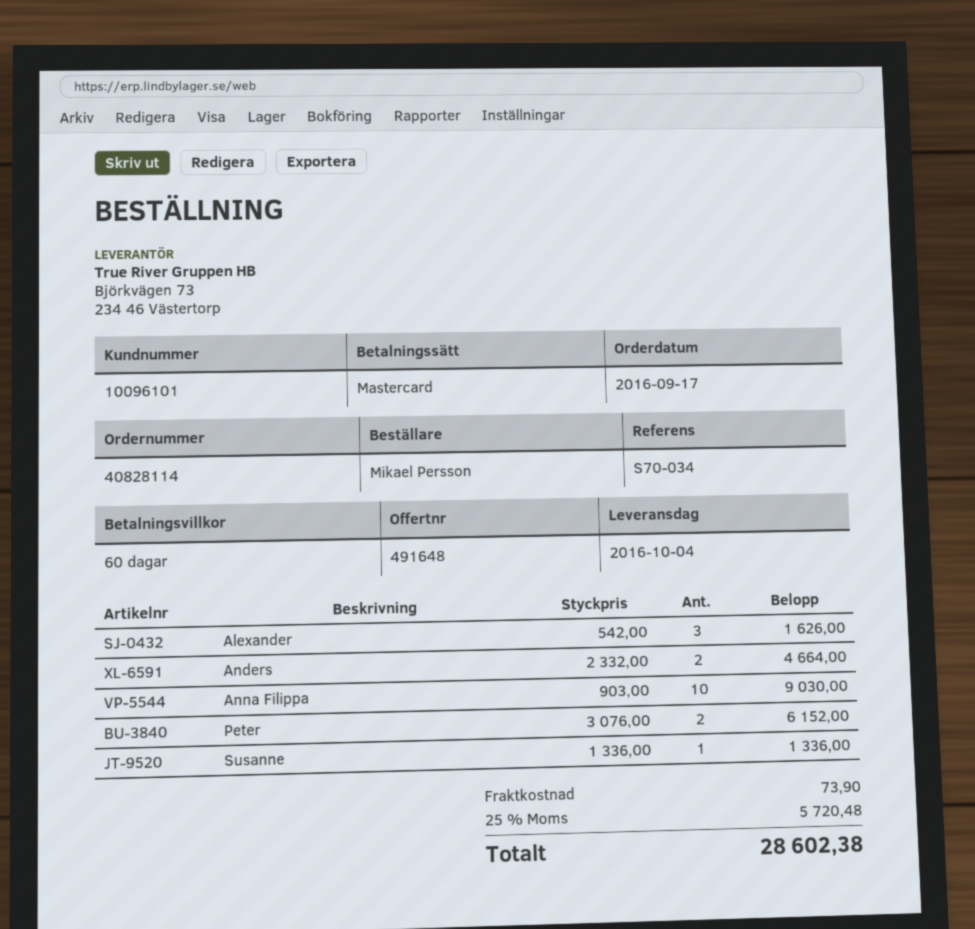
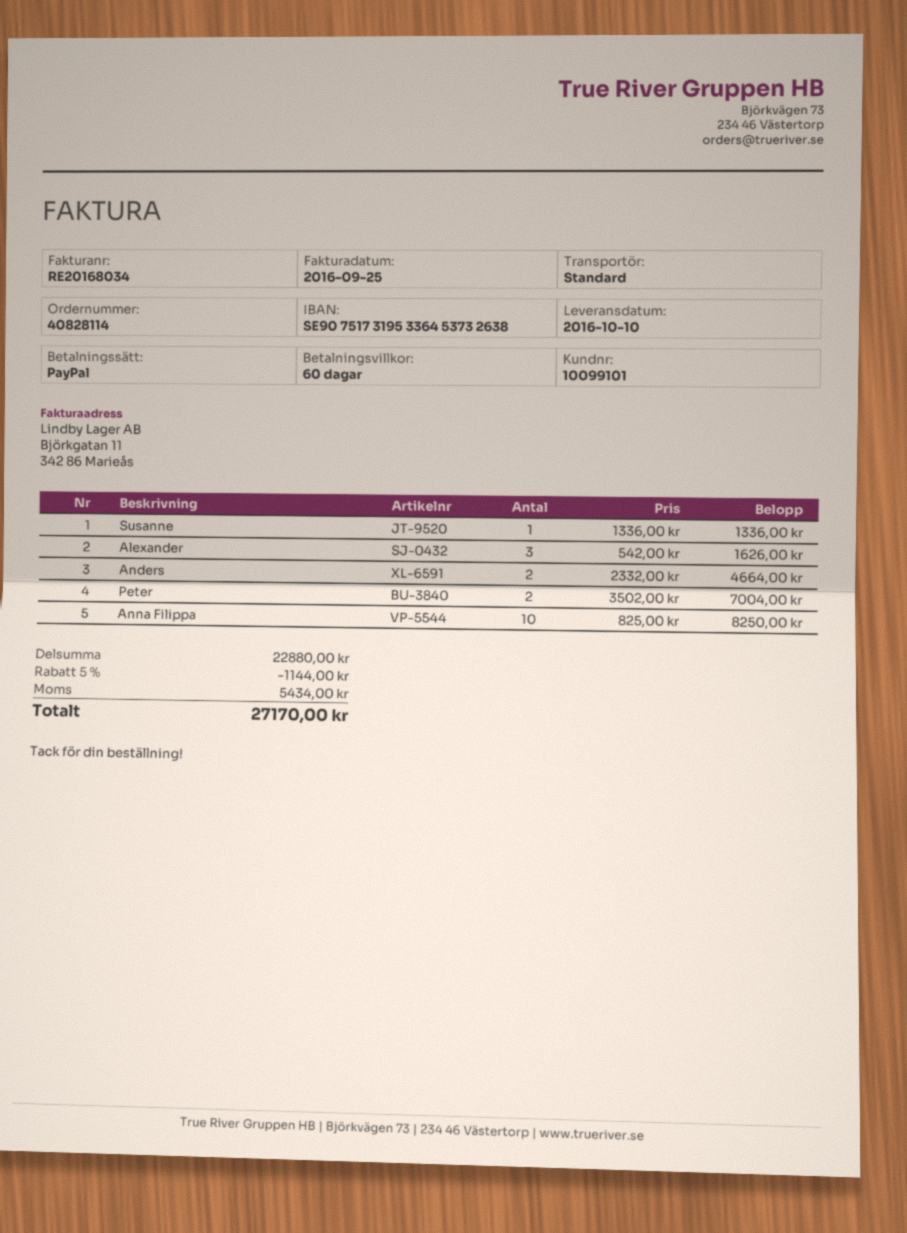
delivery date: 2016-10-04 -> 2016-10-10
customer number: 10096101 -> 10099101
payment method: Mastercard -> PayPal
Anna Filippa: 10 x 903.00 = 9030.00 -> 10 x 825.00 = 8250.00
Peter: 2 x 3076.00 = 6152.00 -> 2 x 3502.00 = 7004.00
discount: none -> 5% = 1144.00
shipping: 73.90 -> none
tax: 5720.48 -> 5434.00
total: 28602.38 -> 27170.00

